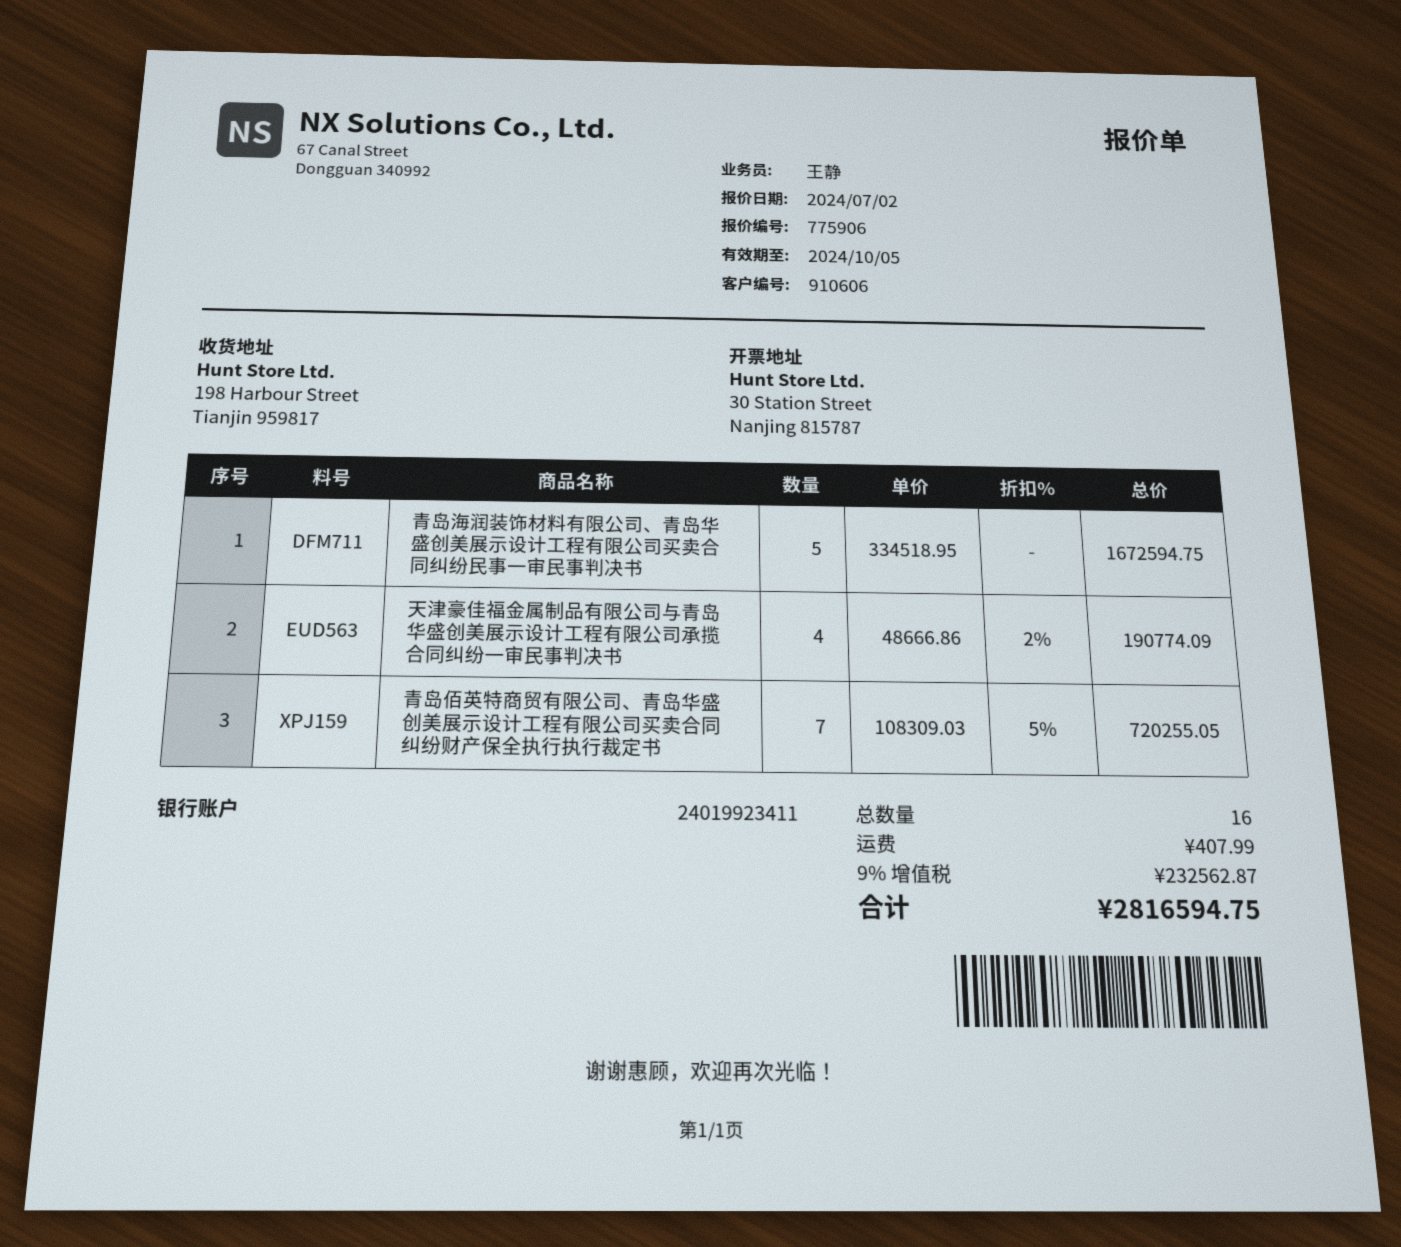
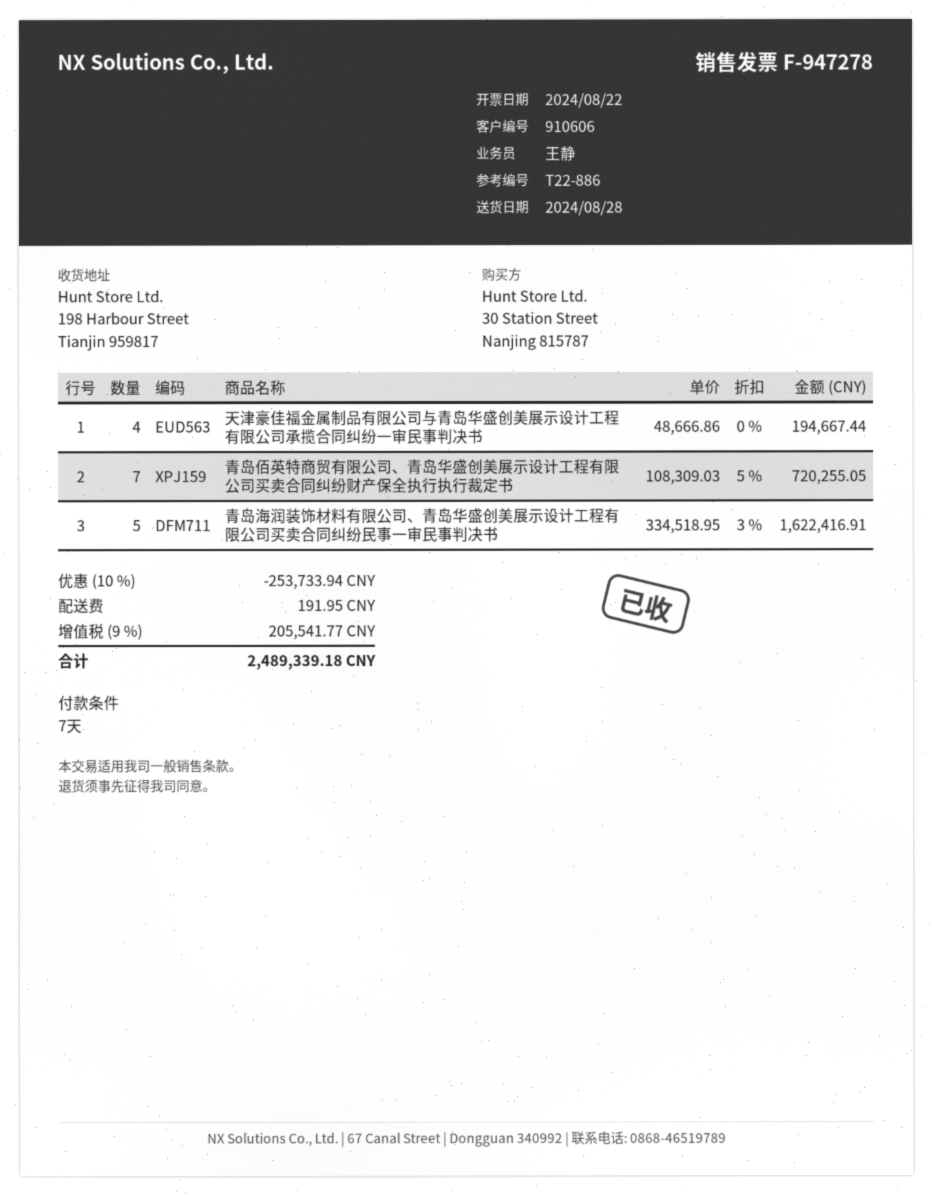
青岛海润装饰材料有限公司、青岛华盛创美展示设计工程有限公司买卖合同纠纷民事一审民事判决书: 5 x 334518.95 = 1672594.75 -> 5 x 334518.95 - 3% = 1622416.91
天津豪佳福金属制品有限公司与青岛华盛创美展示设计工程有限公司承揽合同纠纷一审民事判决书: 4 x 48666.86 - 2% = 190774.09 -> 4 x 48666.86 = 194667.44
discount: none -> 10% = 253733.94
shipping: 407.99 -> 191.95
tax: 9% = 232562.87 -> 9% = 205541.77
total: 2816594.75 -> 2489339.18

